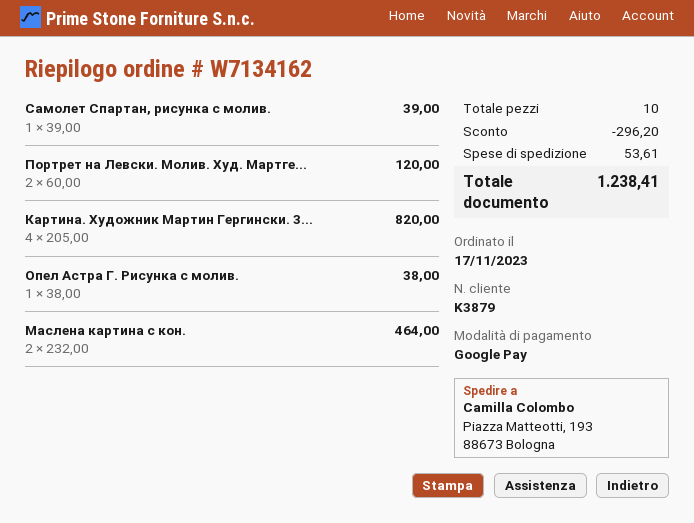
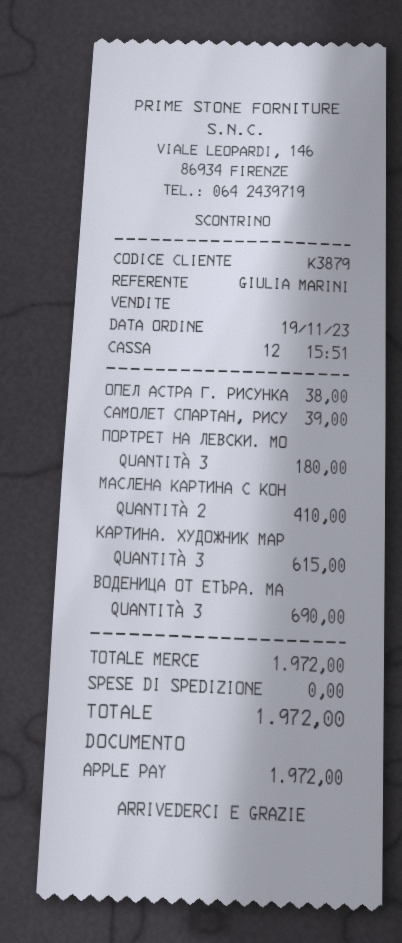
order date: 2023-11-17 -> 2023-11-19
payment method: Google Pay -> Apple Pay
Портрет на Левски. Молив. Худ. Мартге...: 2 for 120.00 -> 3 for 180.00
Картина. Художник Мартин Гергински. 3...: 4 for 820.00 -> 3 for 615.00
Маслена картина с кон.: 2 for 464.00 -> 2 for 410.00
ВОДЕНИЦА ОТ ЕТЪРА. МА: none -> 3 for 690.00
discount: 296.20 -> none
shipping: 53.61 -> 0.00
total: 1238.41 -> 1972.00

